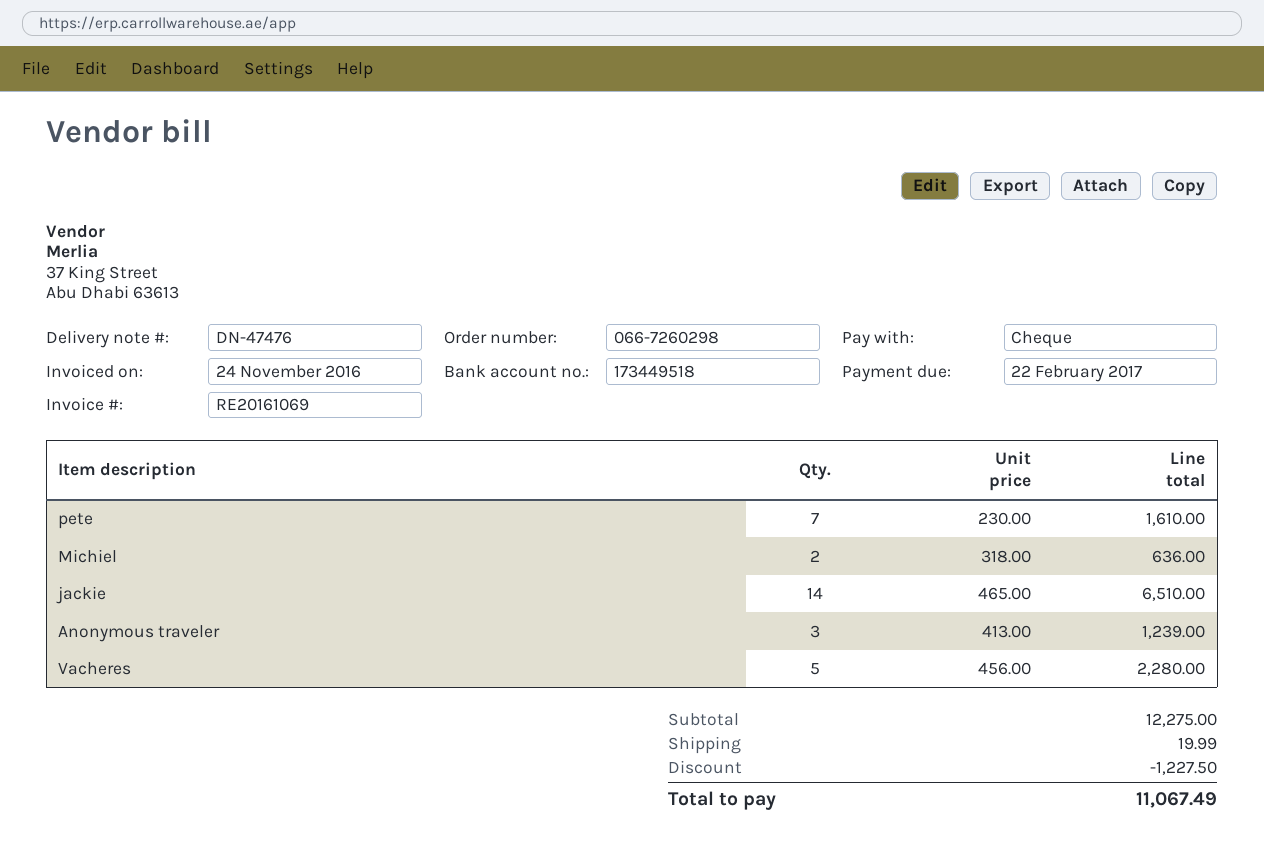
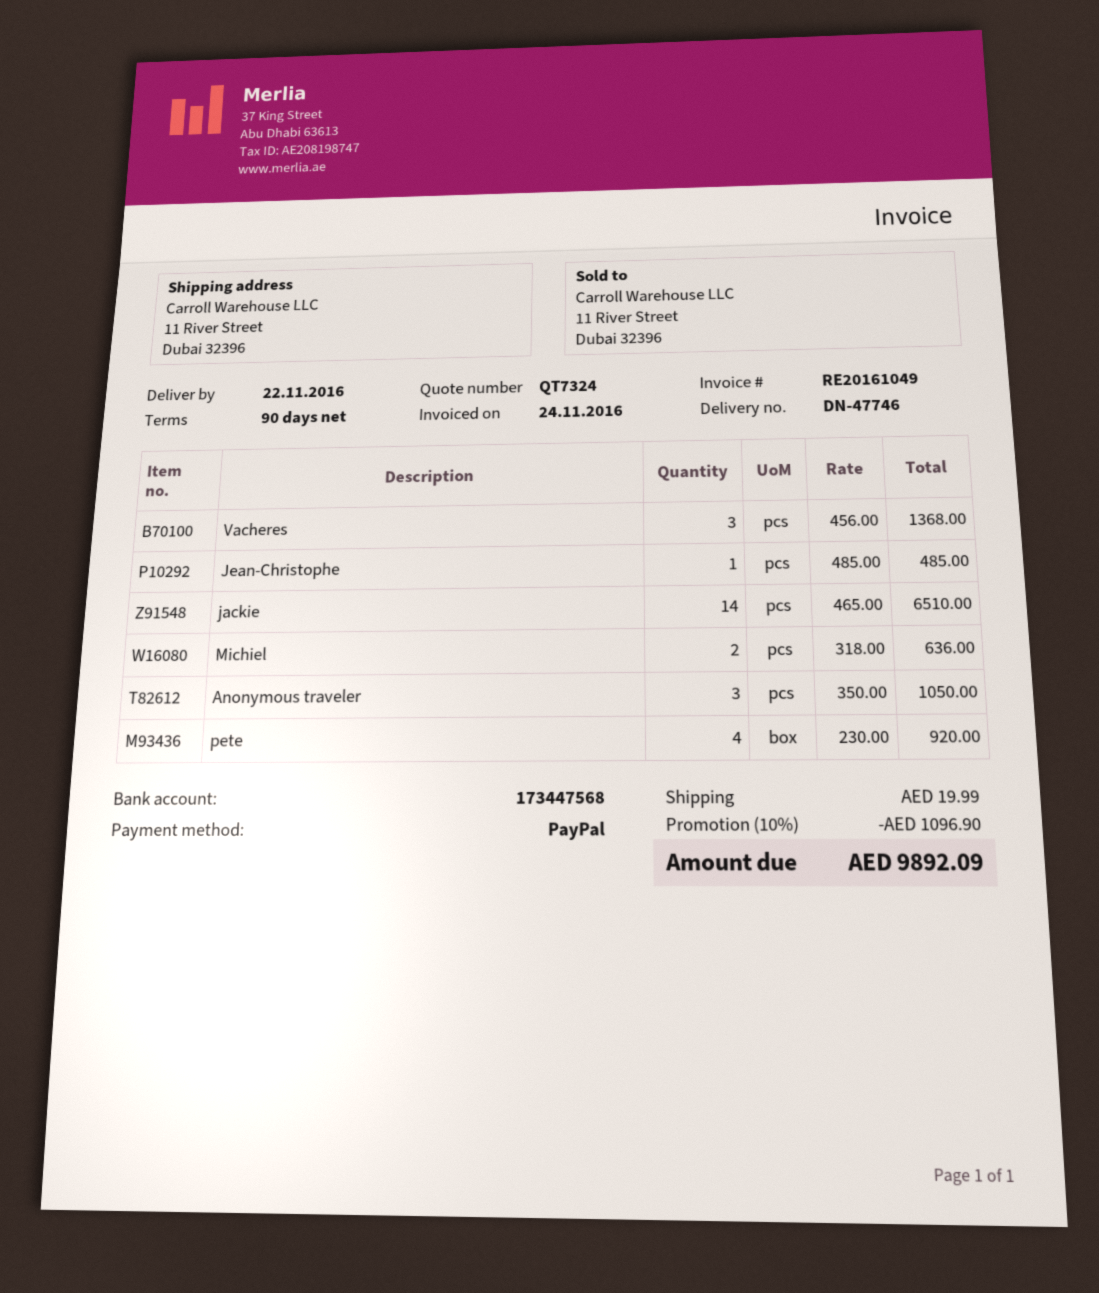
delivery note number: DN-47476 -> DN-47746
invoice number: RE20161069 -> RE20161049
payment method: cheque -> PayPal
bank account: 173449518 -> 173447568
pete: 7 x 230.00 = 1610.00 -> 4 x 230.00 = 920.00
Anonymous traveler: 3 x 413.00 = 1239.00 -> 3 x 350.00 = 1050.00
Vacheres: 5 x 456.00 = 2280.00 -> 3 x 456.00 = 1368.00
Jean-Christophe: none -> 1 x 485.00 = 485.00
discount: 1227.50 -> 1096.90
total: 11067.49 -> 9892.09

